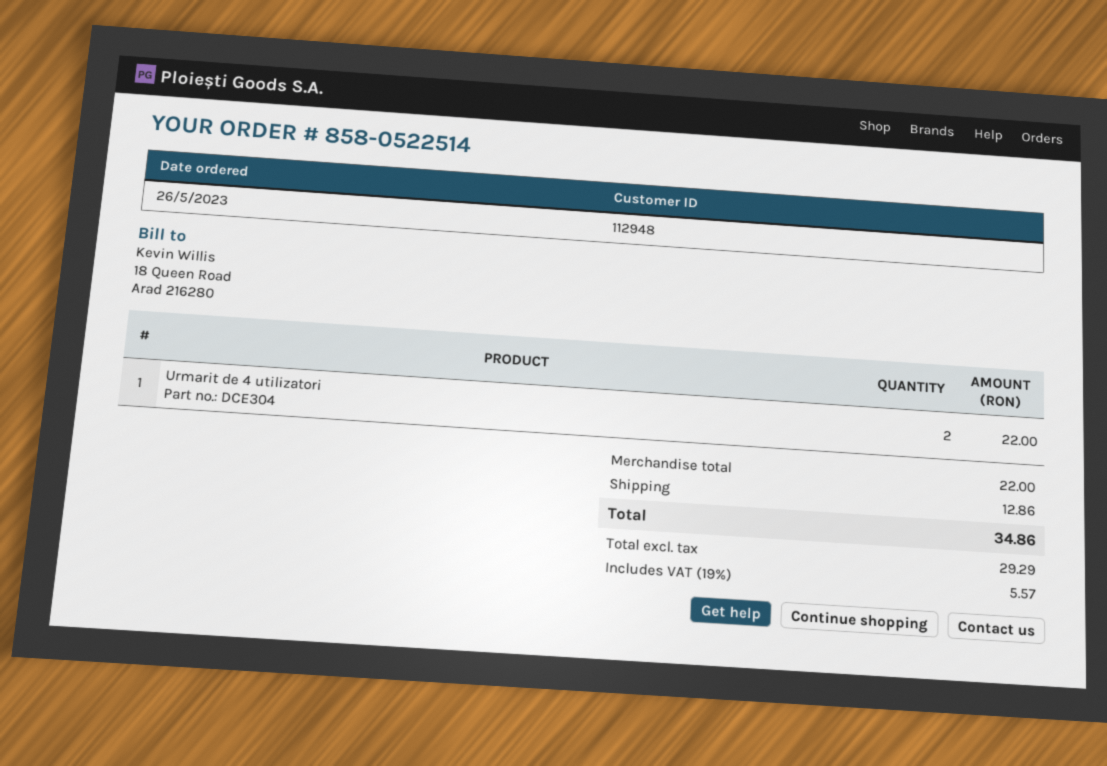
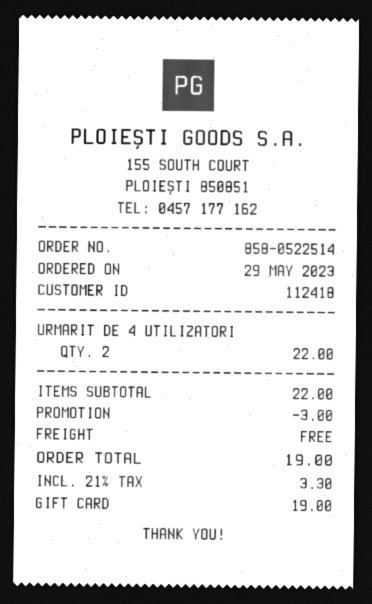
order date: 2023-05-26 -> 2023-05-29
customer number: 112948 -> 112418
discount: none -> 3.00
shipping: 12.86 -> 0.00
tax: 19% = 5.57 -> 21% = 3.30
total: 34.86 -> 19.00

